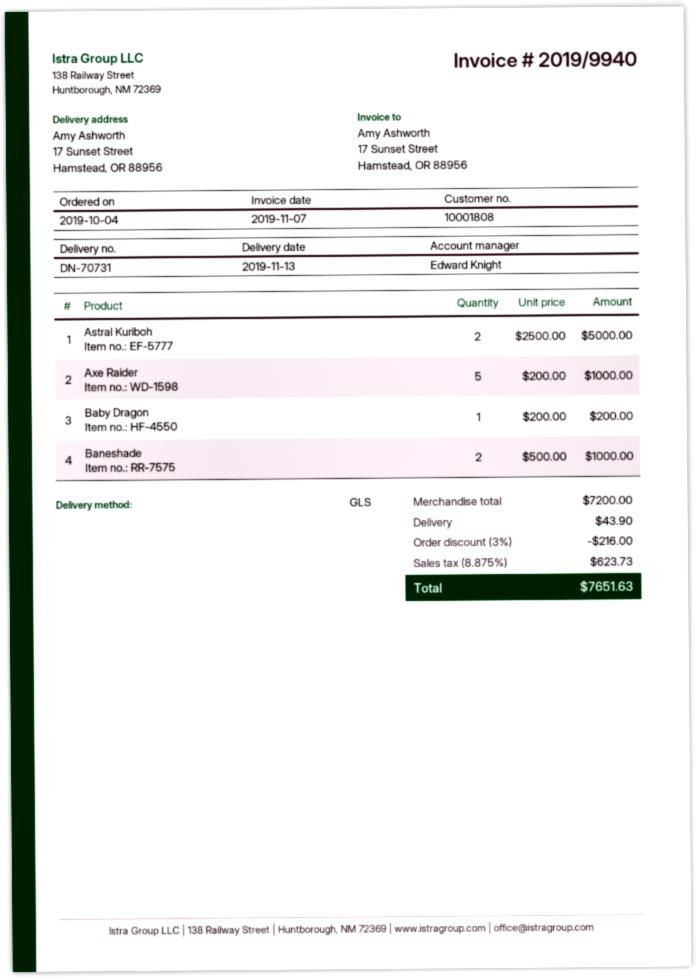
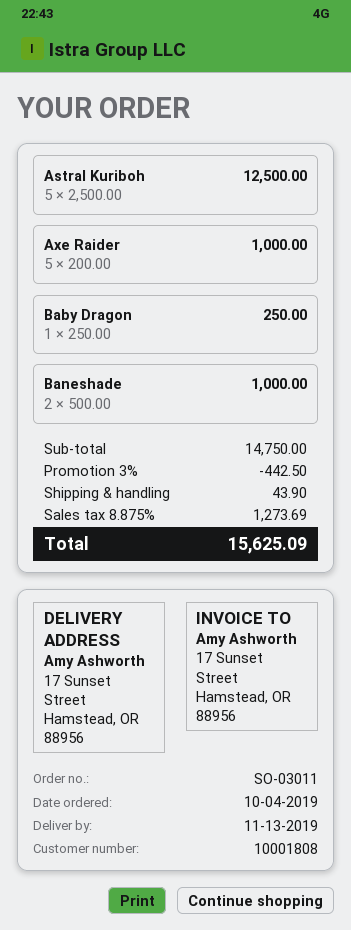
Astral Kuriboh: 2 x 2500.00 = 5000.00 -> 5 x 2500.00 = 12500.00
Baby Dragon: 1 x 200.00 = 200.00 -> 1 x 250.00 = 250.00
subtotal: 7200.00 -> 14750.00
discount: 3% = 216.00 -> 3% = 442.50
tax: 8.875% = 623.73 -> 8.875% = 1273.69
total: 7651.63 -> 15625.09

